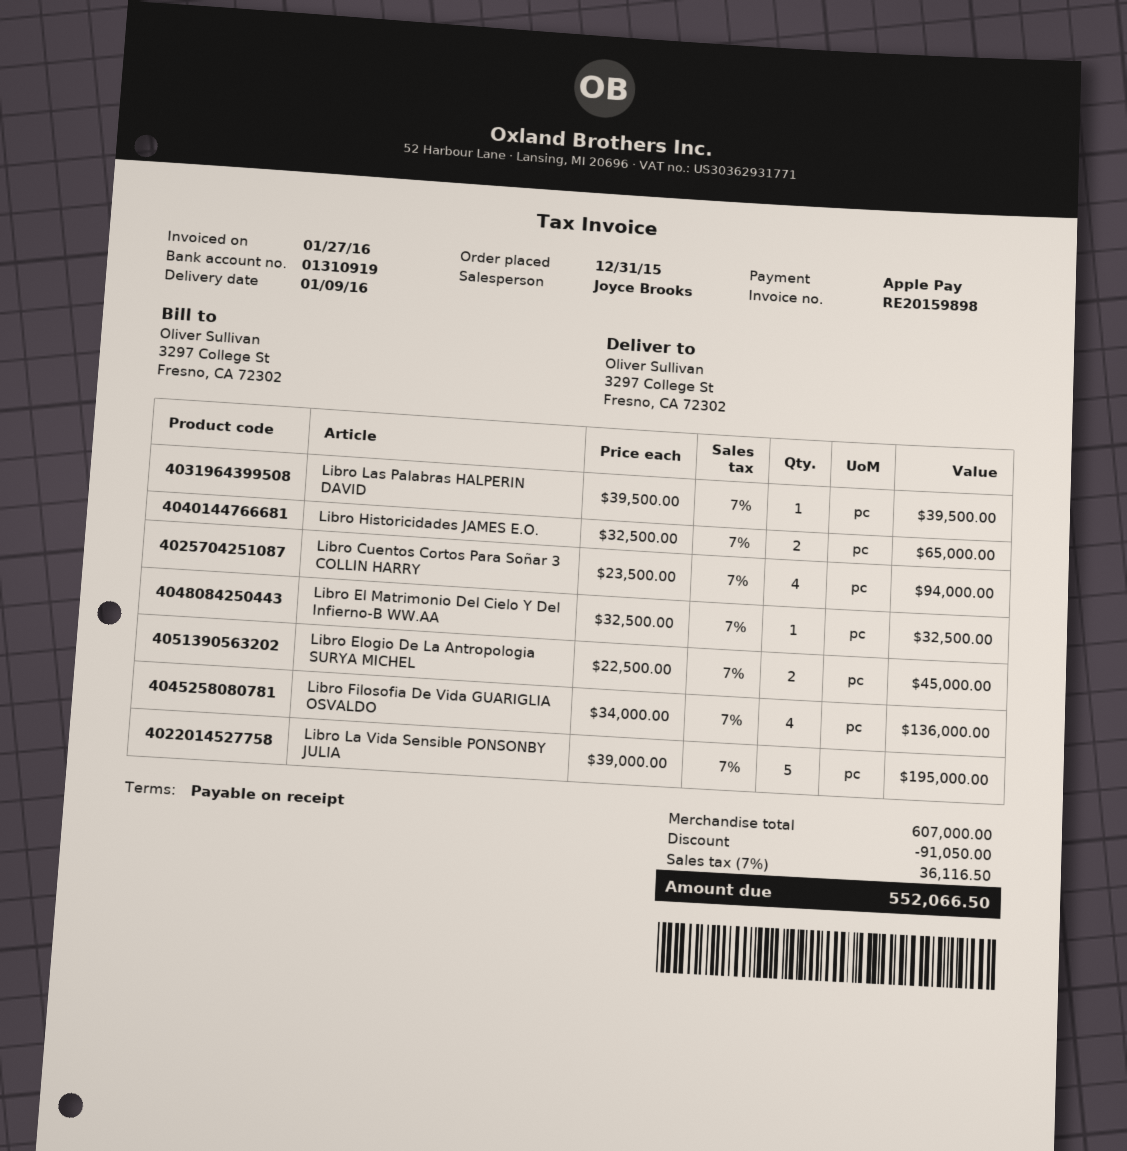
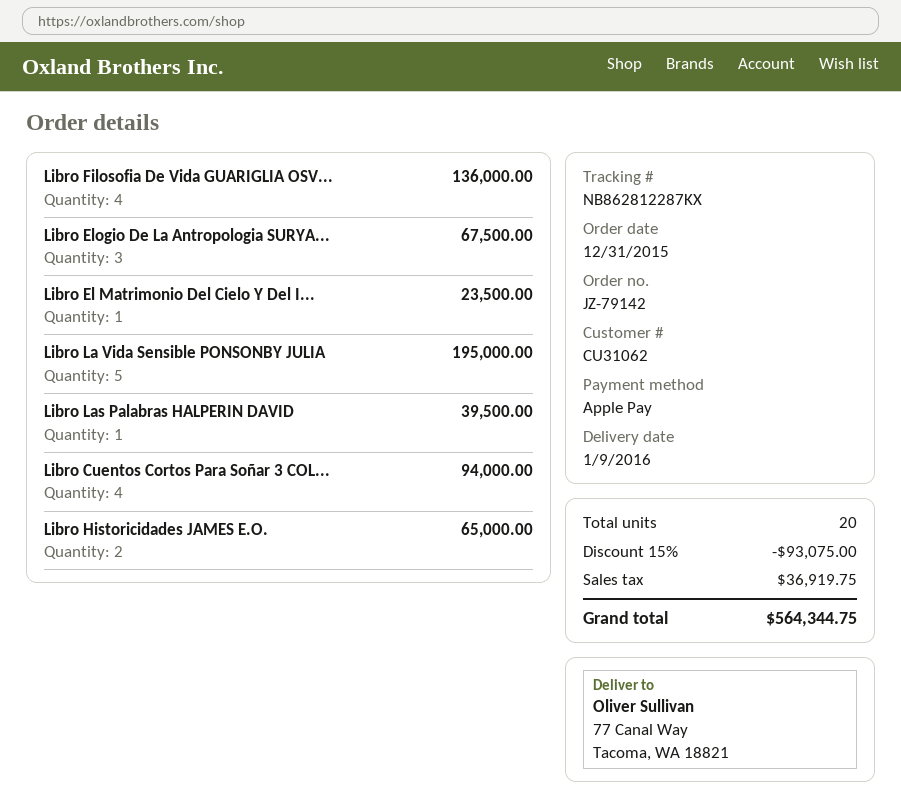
ship to: 3297 College St, Fresno, CA 72302 -> 77 Canal Way, Tacoma, WA 18821
Libro El Matrimonio Del Cielo Y Del Infierno-B WW.AA: 1 for 32500.00 -> 1 for 23500.00
Libro Elogio De La Antropologia SURYA MICHEL: 2 for 45000.00 -> 3 for 67500.00
discount: 91050.00 -> 93075.00
tax: 36116.50 -> 36919.75
total: 552066.50 -> 564344.75

